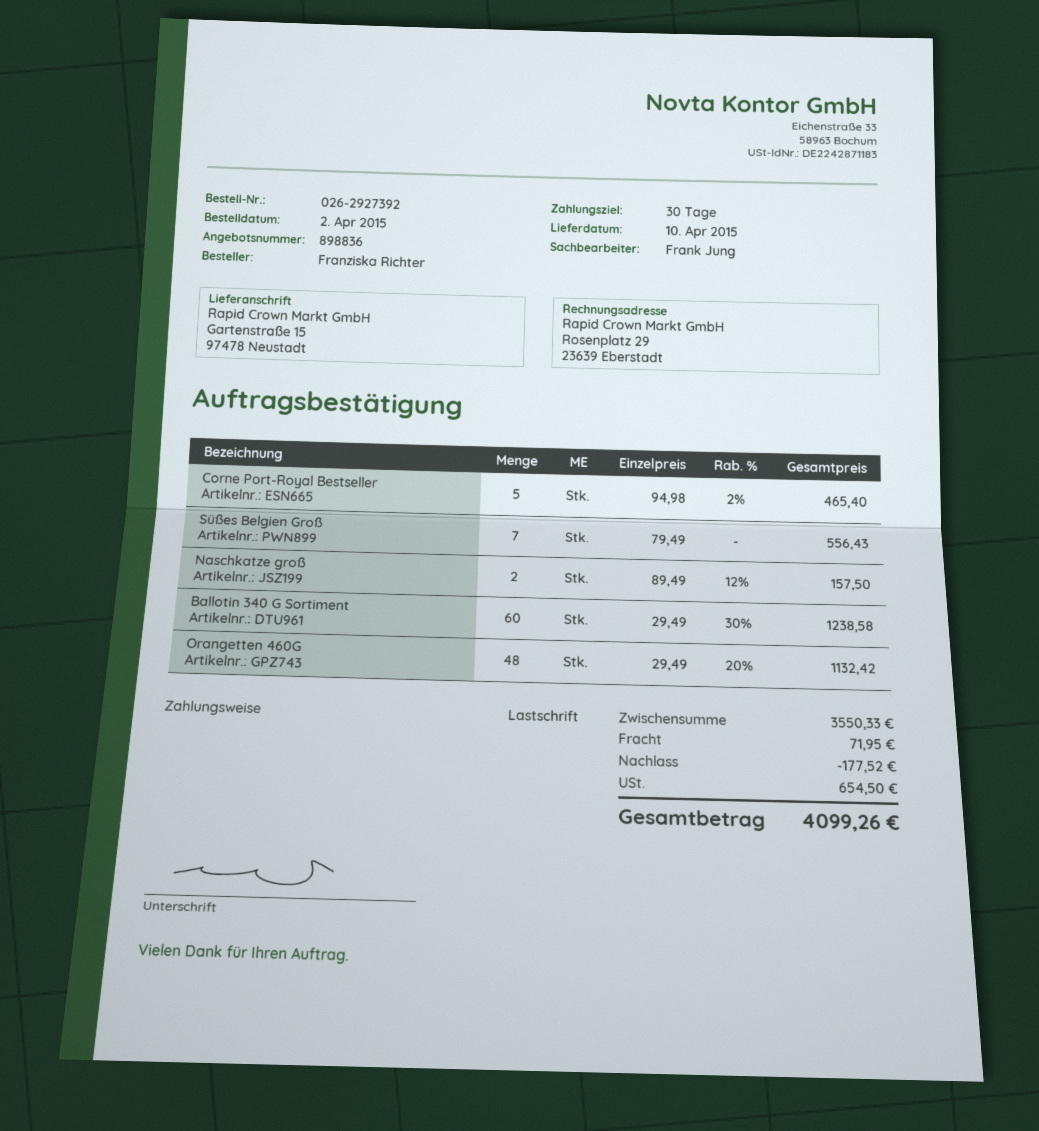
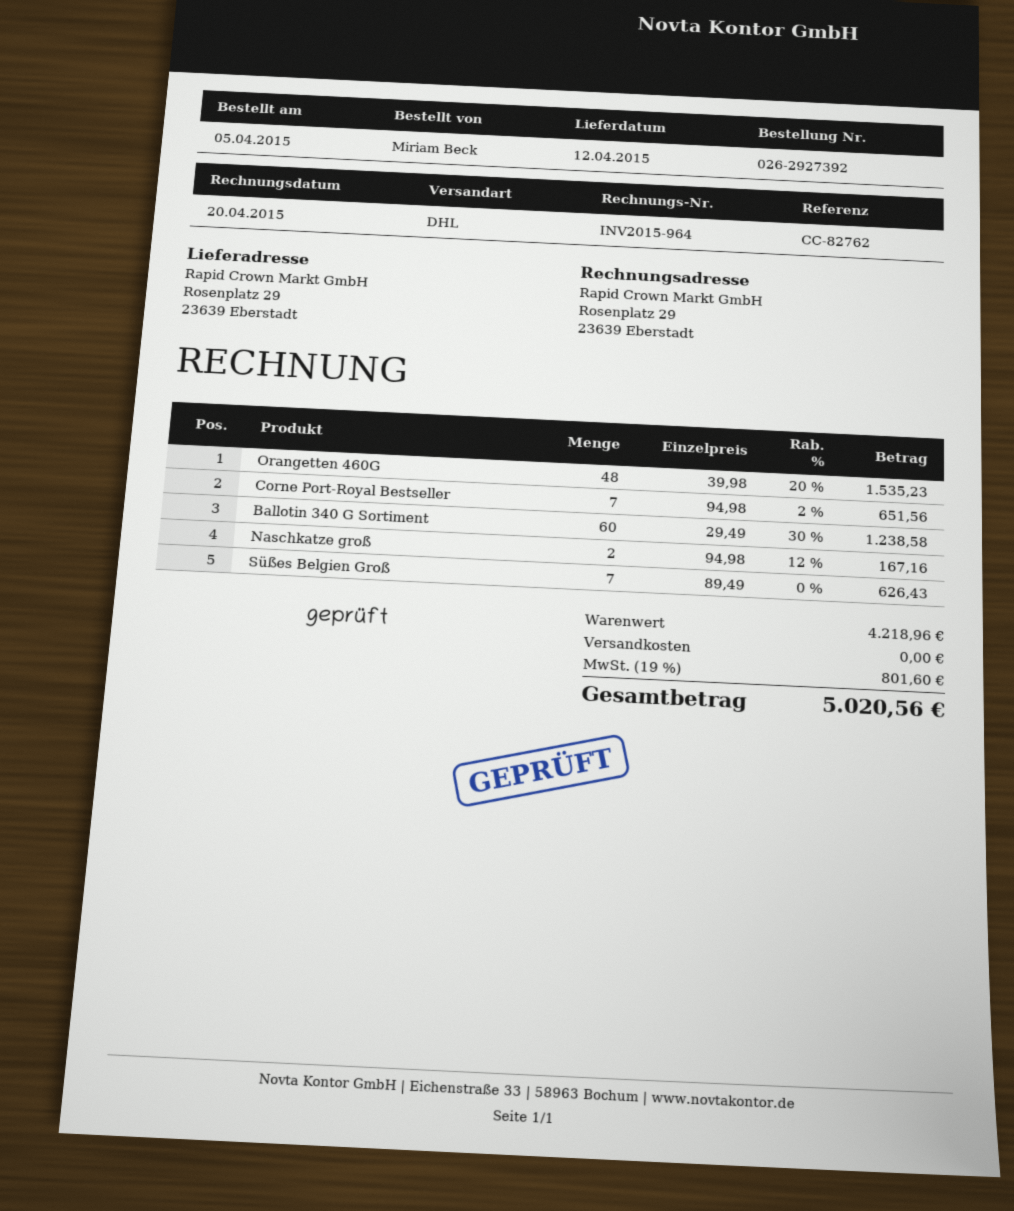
order date: 2015-04-02 -> 2015-04-05
delivery date: 2015-04-10 -> 2015-04-12
ordered by: Franziska Richter -> Miriam Beck
ship to: Gartenstraße 15, 97478 Neustadt -> Rosenplatz 29, 23639 Eberstadt
Corne Port-Royal Bestseller: 5 x 94.98 - 2% = 465.40 -> 7 x 94.98 - 2% = 651.56
Süßes Belgien Groß: 7 x 79.49 = 556.43 -> 7 x 89.49 = 626.43
Naschkatze groß: 2 x 89.49 - 12% = 157.50 -> 2 x 94.98 - 12% = 167.16
Orangetten 460G: 48 x 29.49 - 20% = 1132.42 -> 48 x 39.98 - 20% = 1535.23
subtotal: 3550.33 -> 4218.96
discount: 177.52 -> none
shipping: 71.95 -> 0.00
tax: 654.50 -> 801.60
total: 4099.26 -> 5020.56

